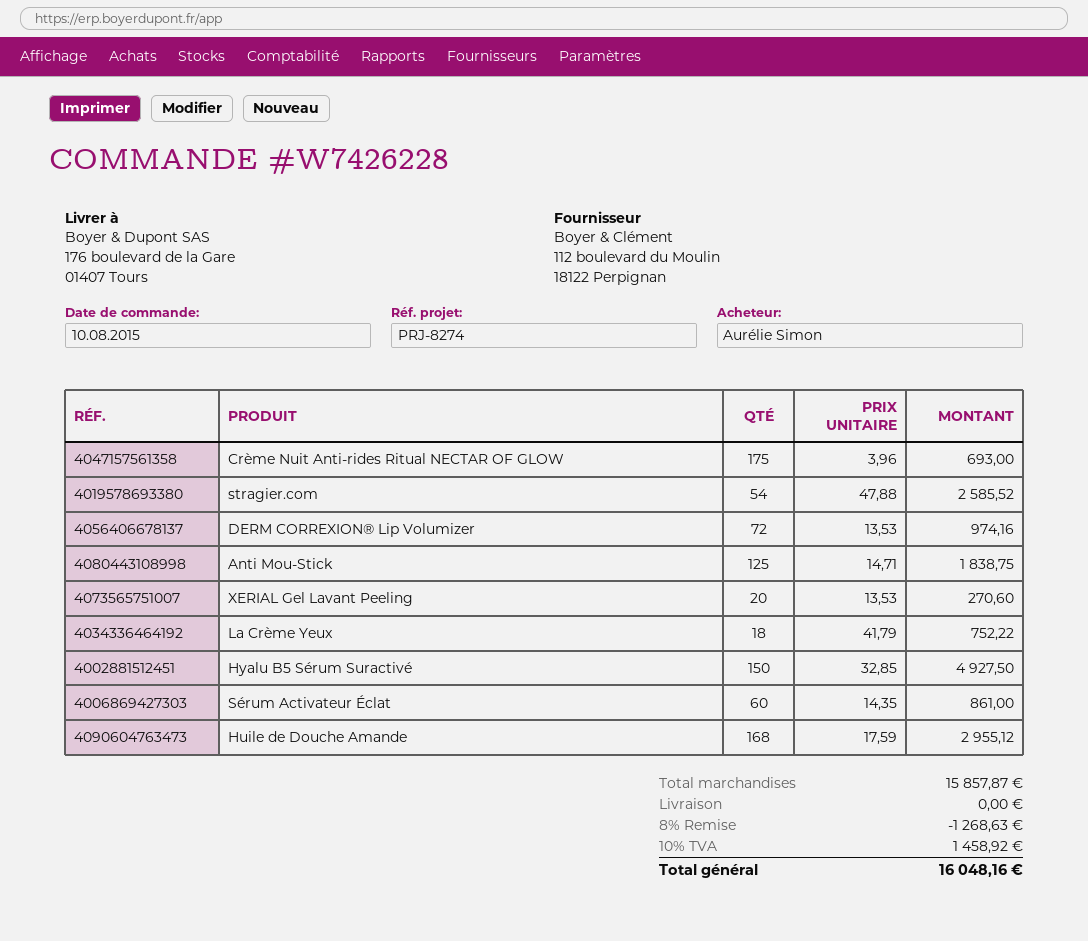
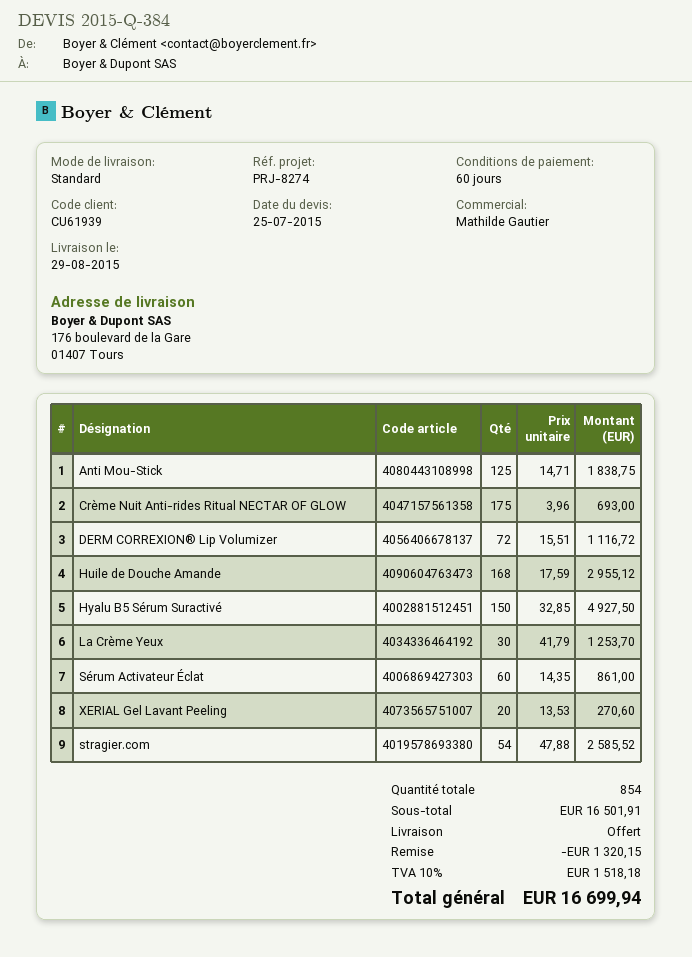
DERM CORREXION® Lip Volumizer: 72 x 13.53 = 974.16 -> 72 x 15.51 = 1116.72
La Crème Yeux: 18 x 41.79 = 752.22 -> 30 x 41.79 = 1253.70
subtotal: 15857.87 -> 16501.91
discount: 1268.63 -> 1320.15
tax: 10% = 1458.92 -> 10% = 1518.18
total: 16048.16 -> 16699.94

